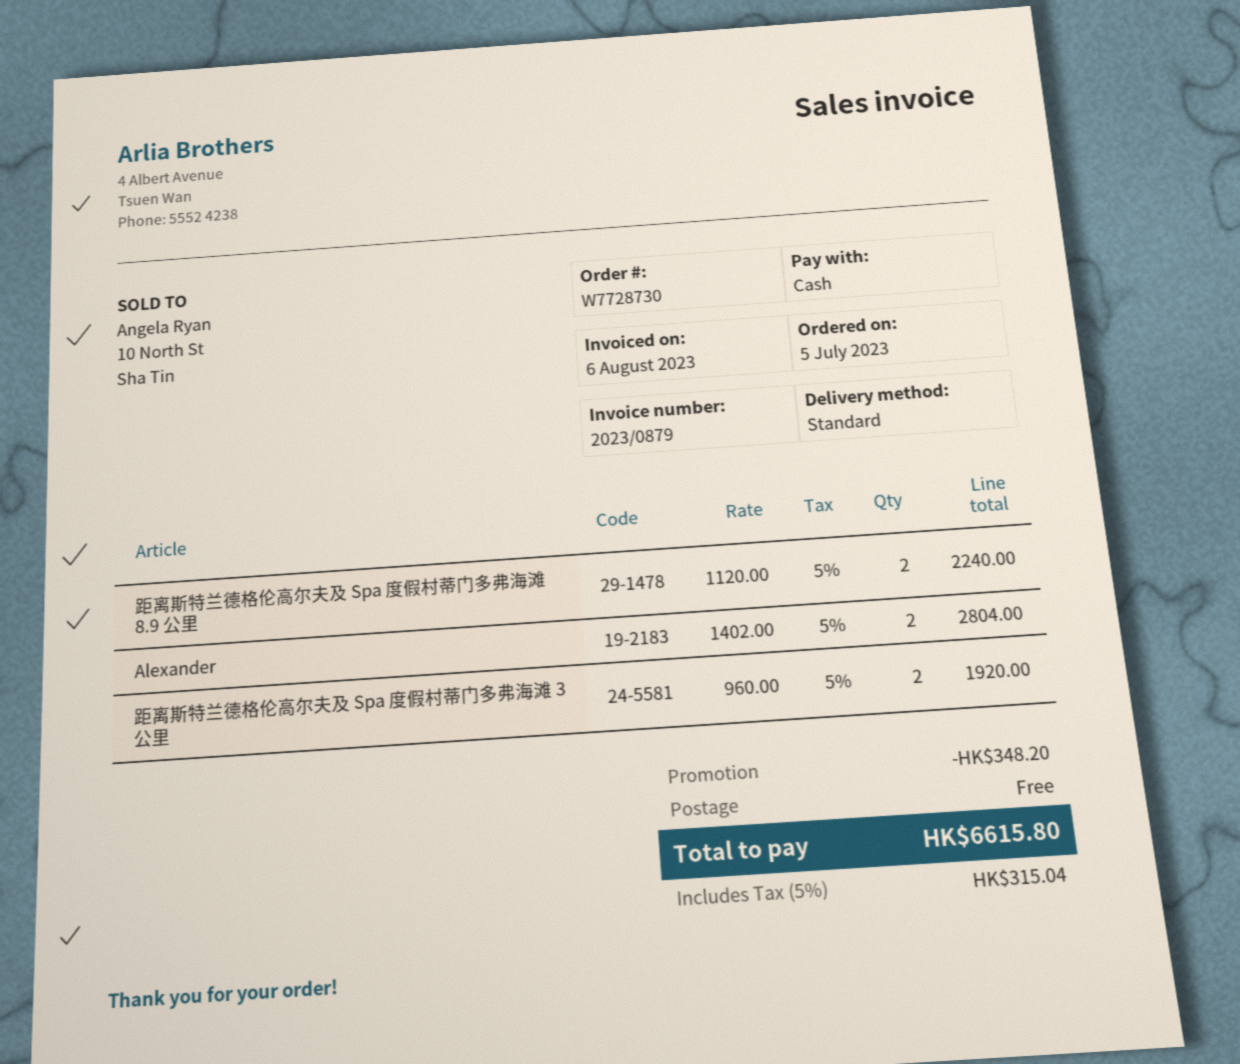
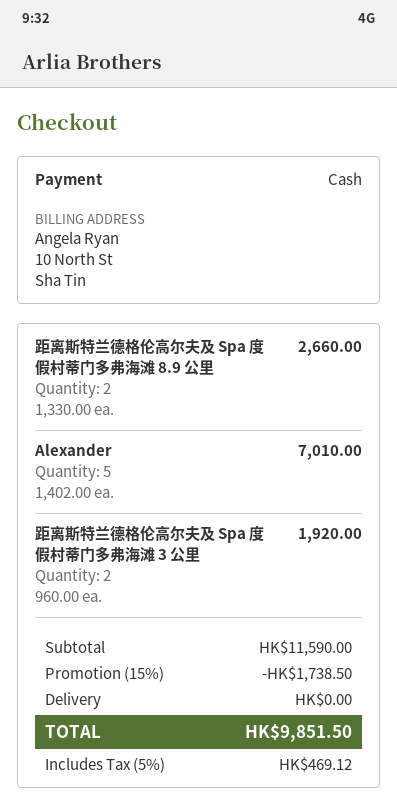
距离斯特兰德格伦高尔夫及 Spa 度假村蒂门多弗海滩 8.9 公里: 2 x 1120.00 = 2240.00 -> 2 x 1330.00 = 2660.00
Alexander: 2 x 1402.00 = 2804.00 -> 5 x 1402.00 = 7010.00
discount: 348.20 -> 1738.50
tax: 5% = 315.04 -> 5% = 469.12
total: 6615.80 -> 9851.50

